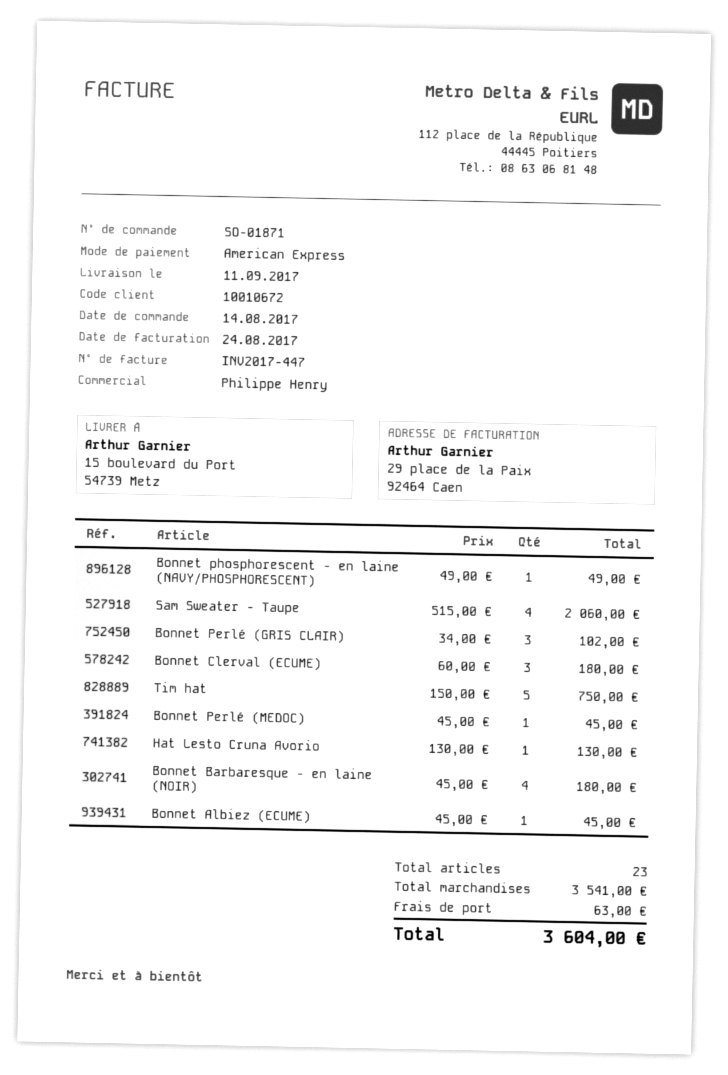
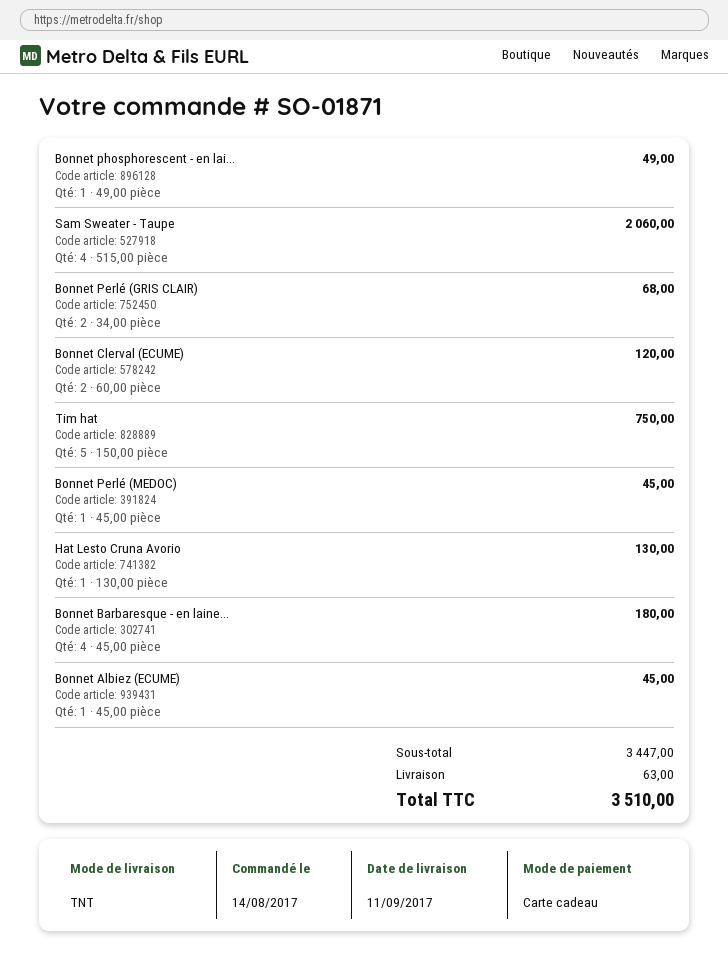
payment method: American Express -> gift card
Bonnet Perlé (GRIS CLAIR): 3 x 34.00 = 102.00 -> 2 x 34.00 = 68.00
Bonnet Clerval (ECUME): 3 x 60.00 = 180.00 -> 2 x 60.00 = 120.00
subtotal: 3541.00 -> 3447.00
total: 3604.00 -> 3510.00

